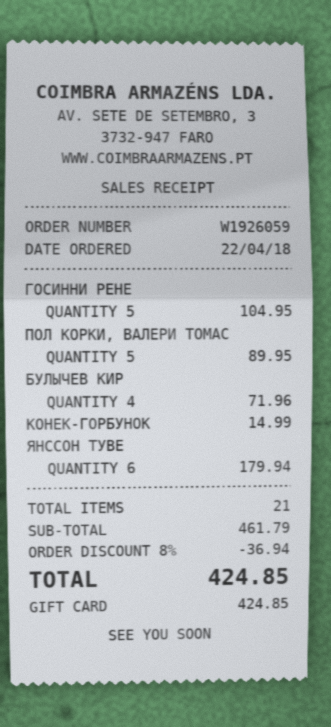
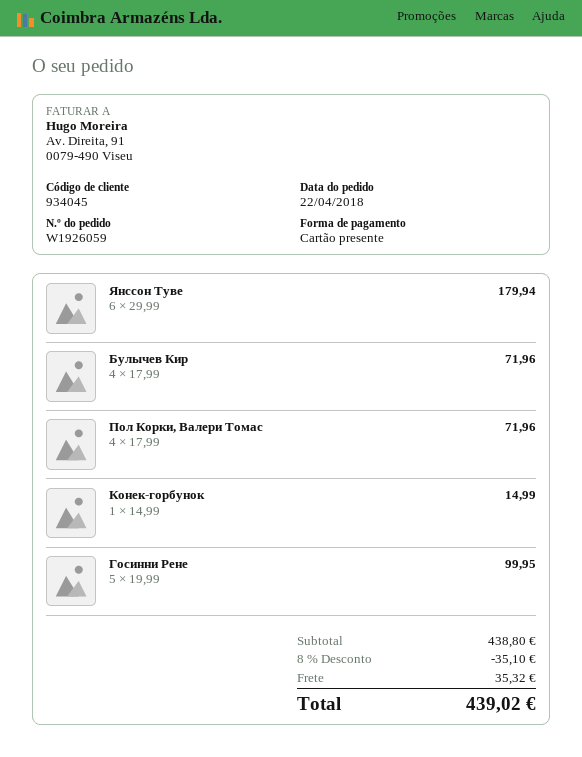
ГОСИННИ РЕНЕ: 5 for 104.95 -> 5 for 99.95
ПОЛ КОРКИ, ВАЛЕРИ ТОМАС: 5 for 89.95 -> 4 for 71.96
subtotal: 461.79 -> 438.80
discount: 8% = 36.94 -> 8% = 35.10
shipping: none -> 35.32
total: 424.85 -> 439.02

